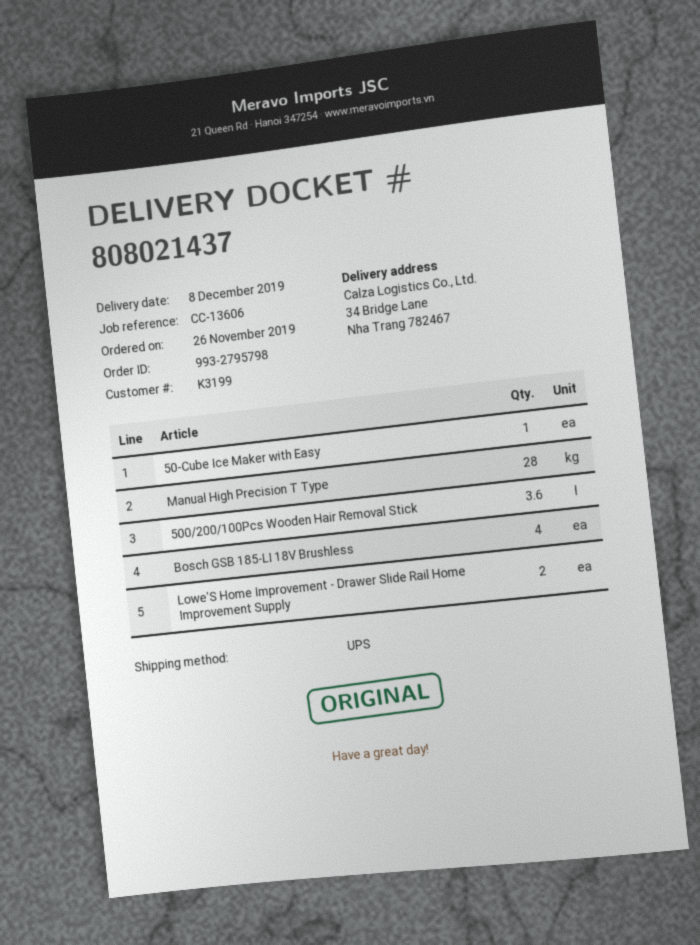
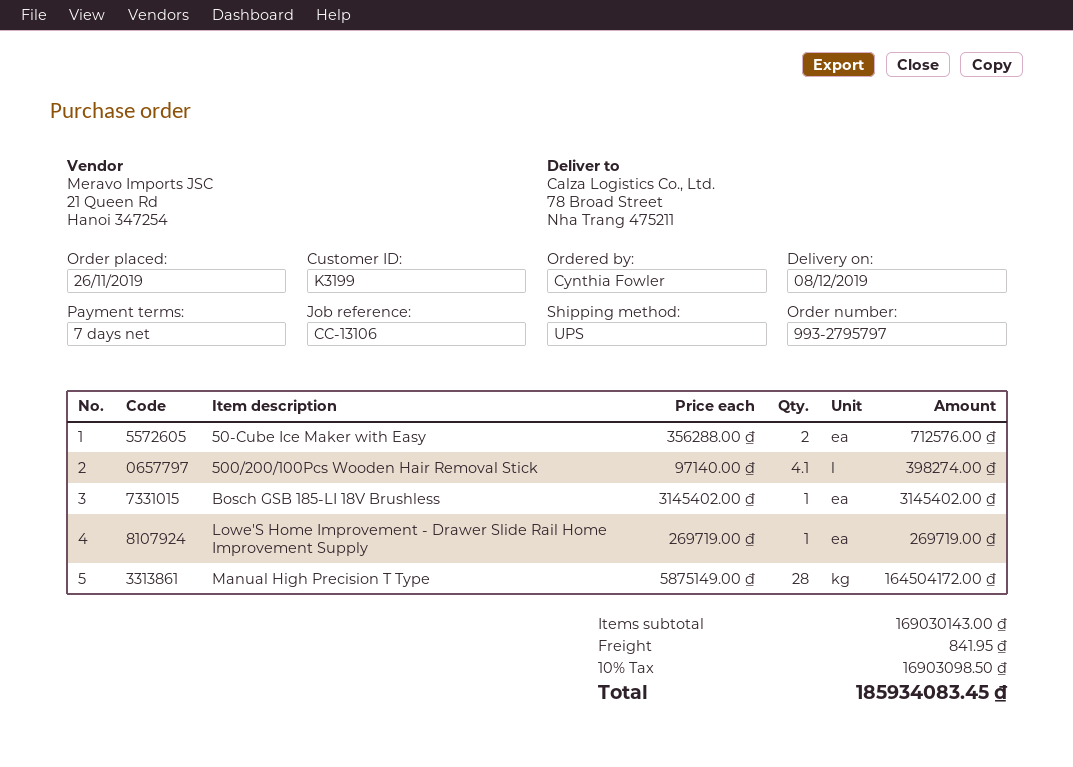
order number: 993-2795798 -> 993-2795797
reference: CC-13606 -> CC-13106
ship to: 34 Bridge Lane, Nha Trang 782467 -> 78 Broad Street, Nha Trang 475211
50-Cube Ice Maker with Easy: 1 -> 2
500/200/100Pcs Wooden Hair Removal Stick: 3.6 -> 4.1
Bosch GSB 185-LI 18V Brushless: 4 -> 1
Lowe'S Home Improvement - Drawer Slide Rail Home Improvement Supply: 2 -> 1

